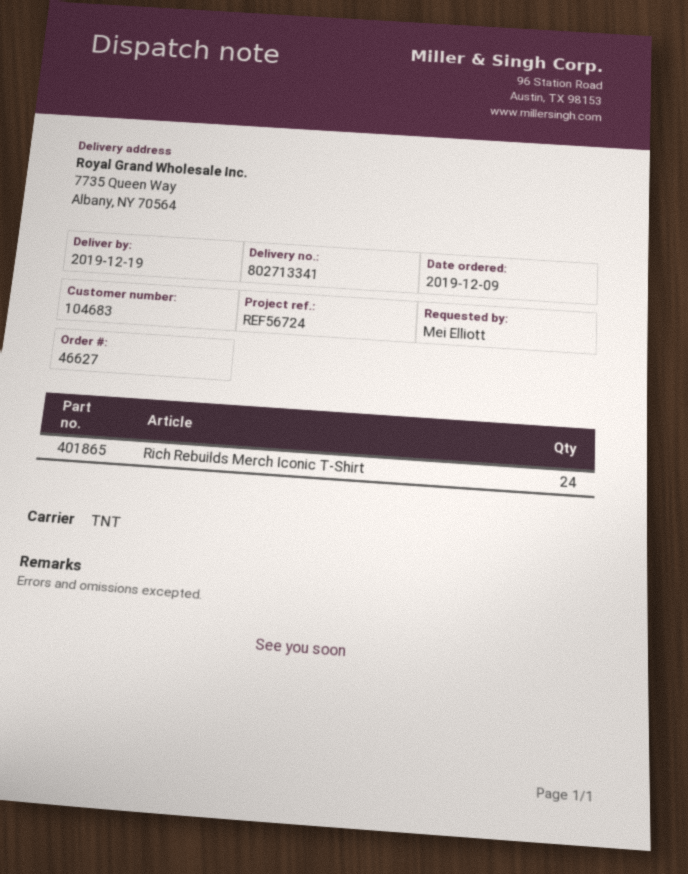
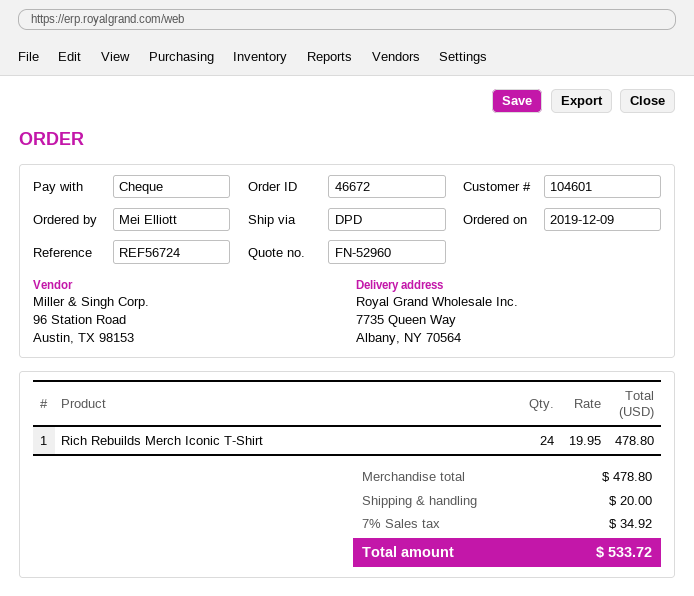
order number: 46627 -> 46672
customer number: 104683 -> 104601
shipping method: TNT -> DPD

